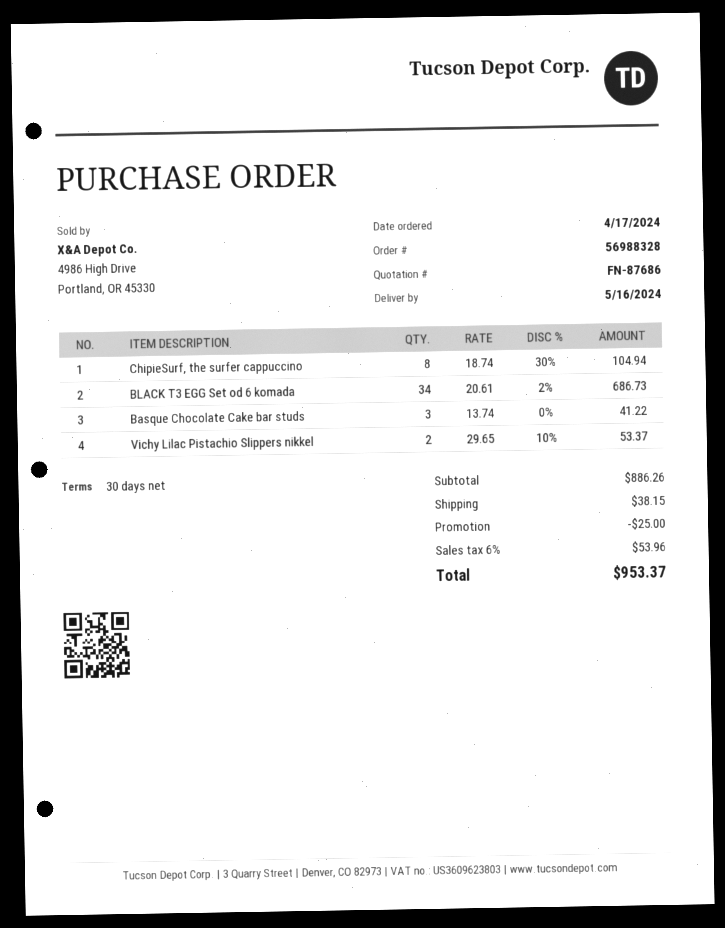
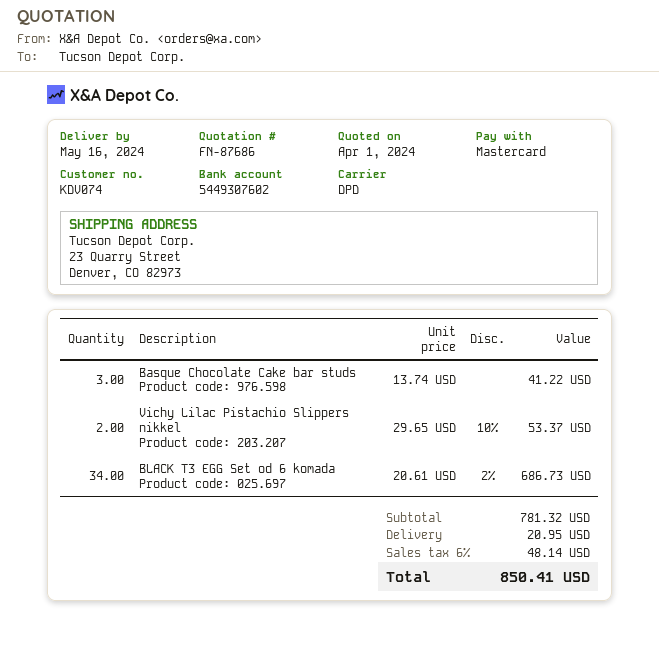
ChipieSurf, the surfer cappuccino: 8 x 18.74 - 30% = 104.94 -> none
subtotal: 886.26 -> 781.32
discount: 25.00 -> none
shipping: 38.15 -> 20.95
tax: 6% = 53.96 -> 6% = 48.14
total: 953.37 -> 850.41

